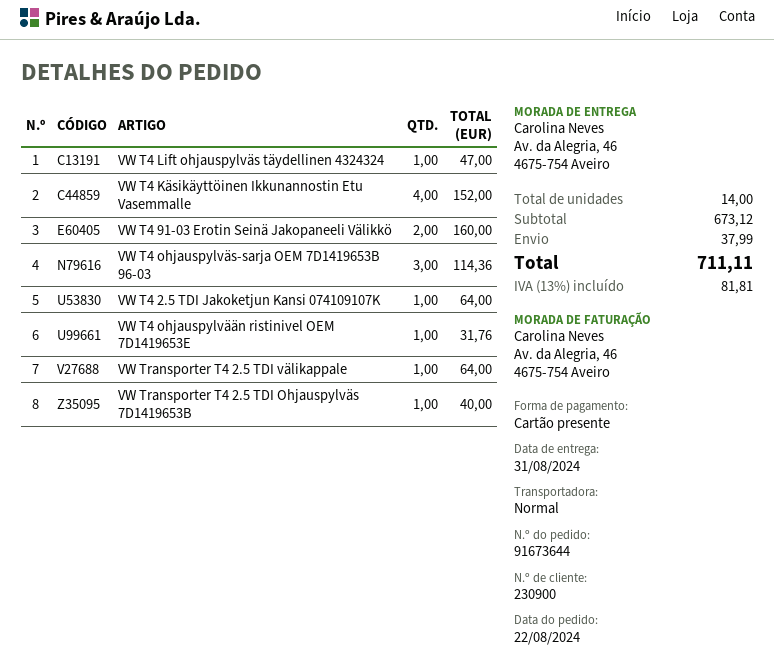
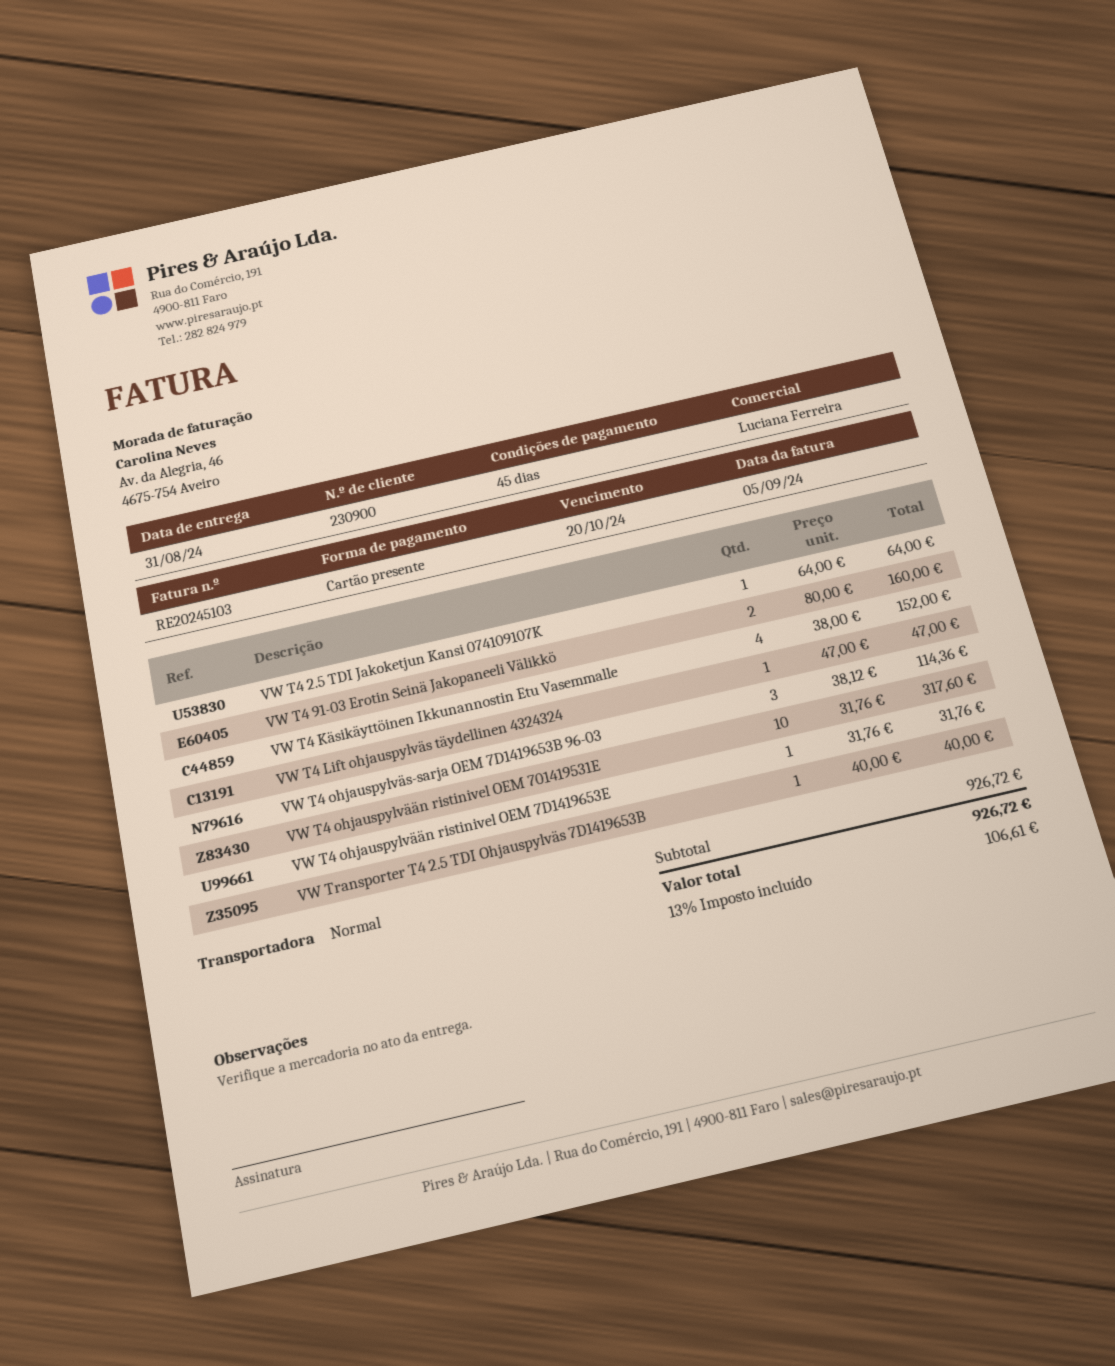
VW Transporter T4 2.5 TDI välikappale: 1 for 64.00 -> none
VW T4 ohjauspylvään ristinivel OEM 701419531E: none -> 10 for 317.60
subtotal: 673.12 -> 926.72
shipping: 37.99 -> none
tax: 13% = 81.81 -> 13% = 106.61
total: 711.11 -> 926.72

